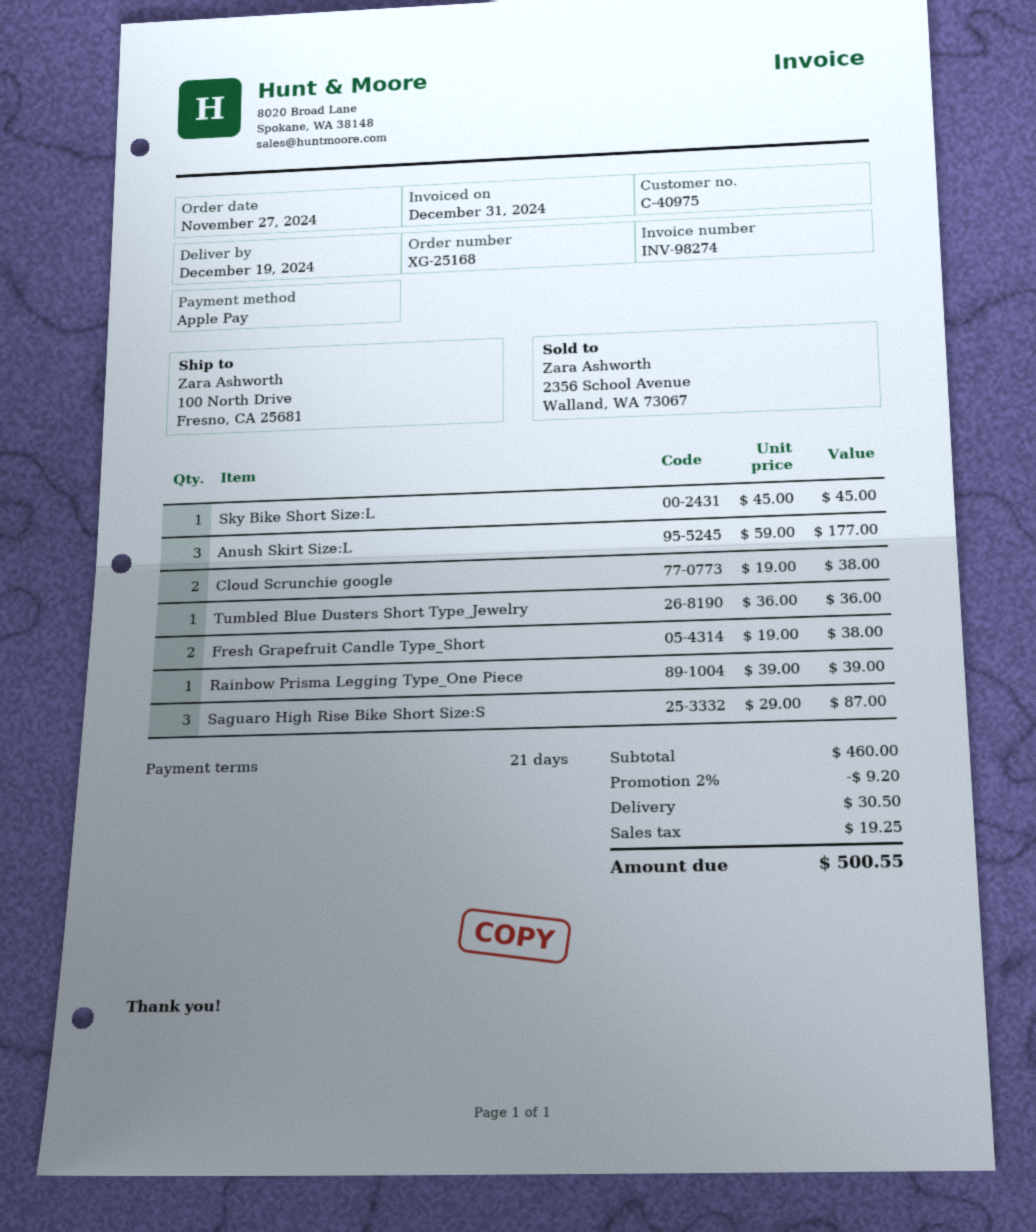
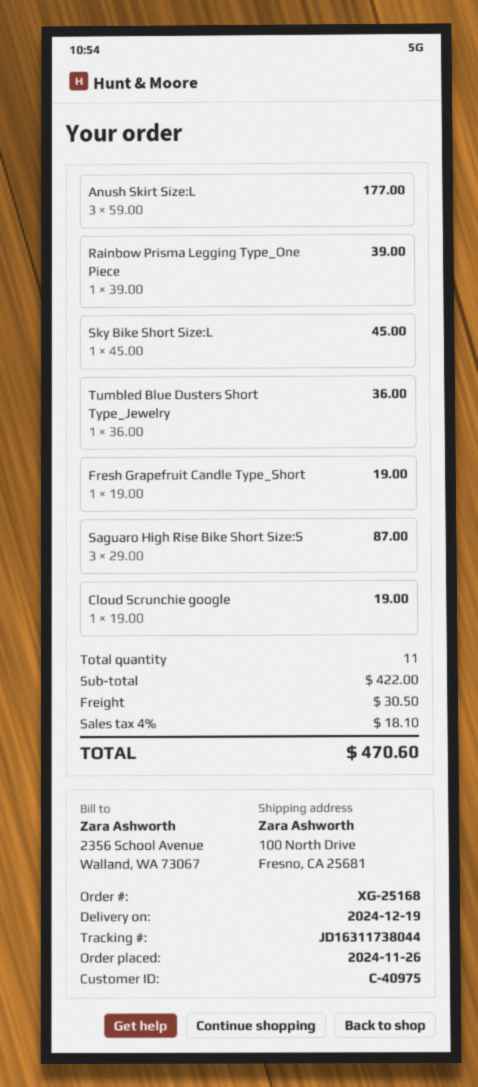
order date: 2024-11-27 -> 2024-11-26
Cloud Scrunchie google: 2 x 19.00 = 38.00 -> 1 x 19.00 = 19.00
Fresh Grapefruit Candle Type_Short: 2 x 19.00 = 38.00 -> 1 x 19.00 = 19.00
subtotal: 460.00 -> 422.00
discount: 2% = 9.20 -> none
tax: 19.25 -> 18.10
total: 500.55 -> 470.60

